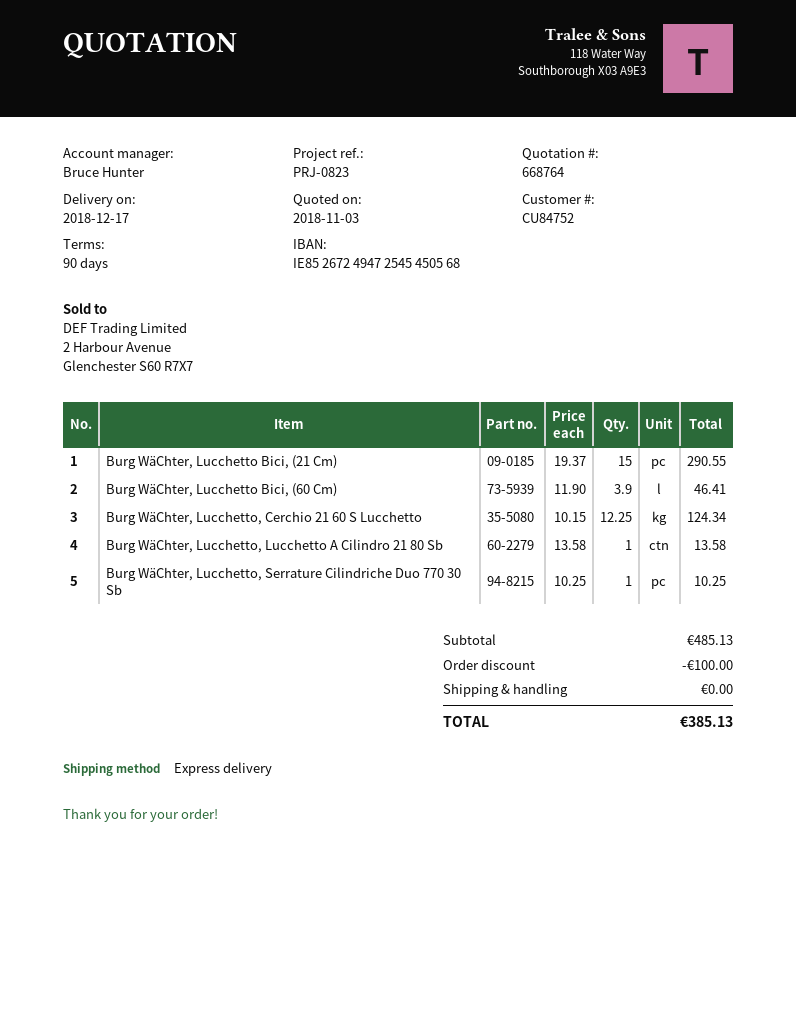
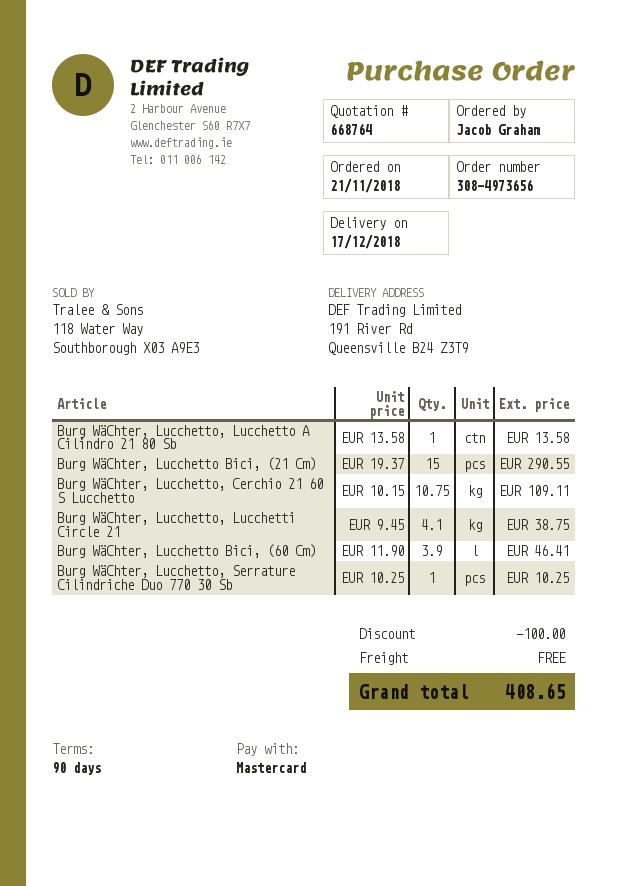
Burg WäChter, Lucchetto, Cerchio 21 60 S Lucchetto: 12.25 x 10.15 = 124.34 -> 10.75 x 10.15 = 109.11
Burg WäChter, Lucchetto, Lucchetti Circle 21: none -> 4.1 x 9.45 = 38.75
total: 385.13 -> 408.65

